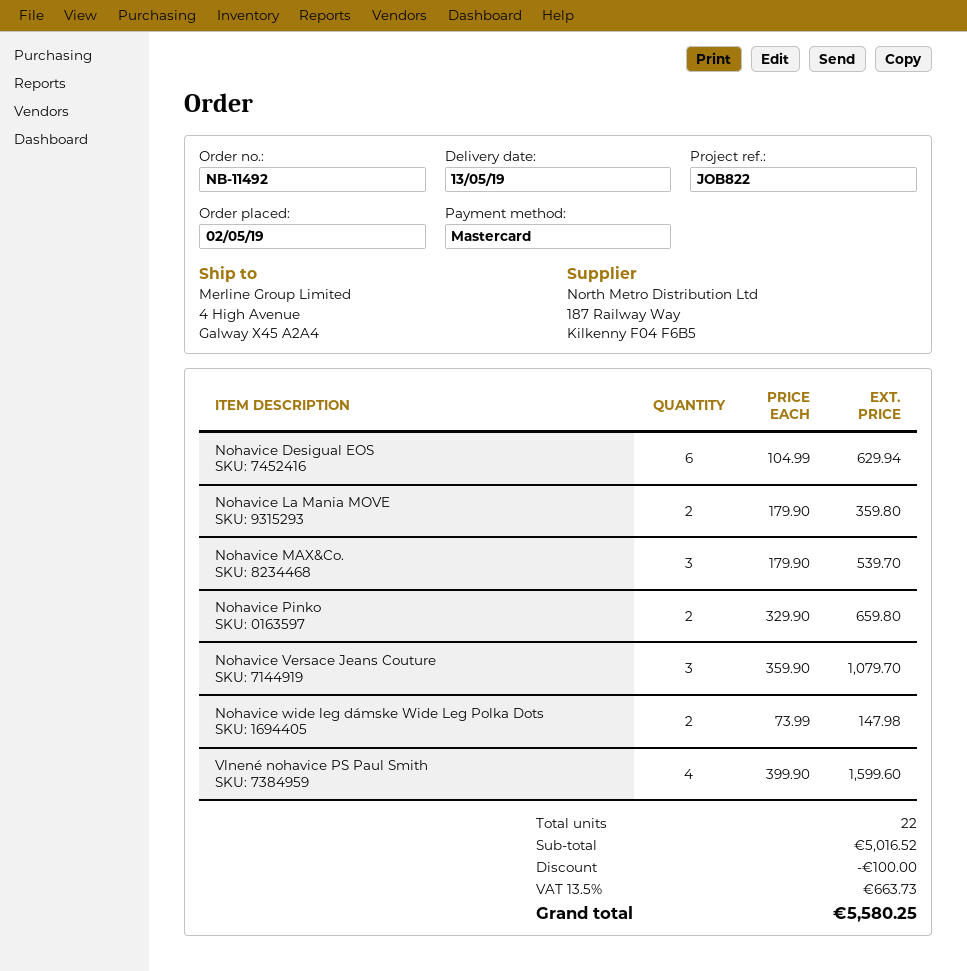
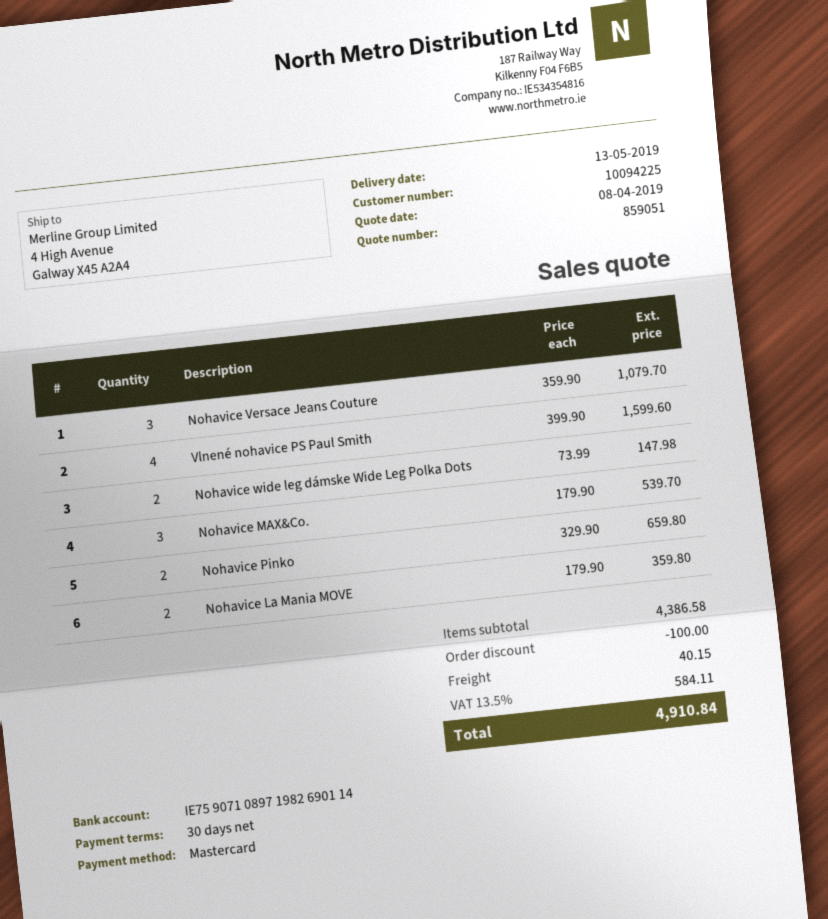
Nohavice Desigual EOS: 6 x 104.99 = 629.94 -> none
subtotal: 5016.52 -> 4386.58
shipping: none -> 40.15
tax: 13.5% = 663.73 -> 13.5% = 584.11
total: 5580.25 -> 4910.84

